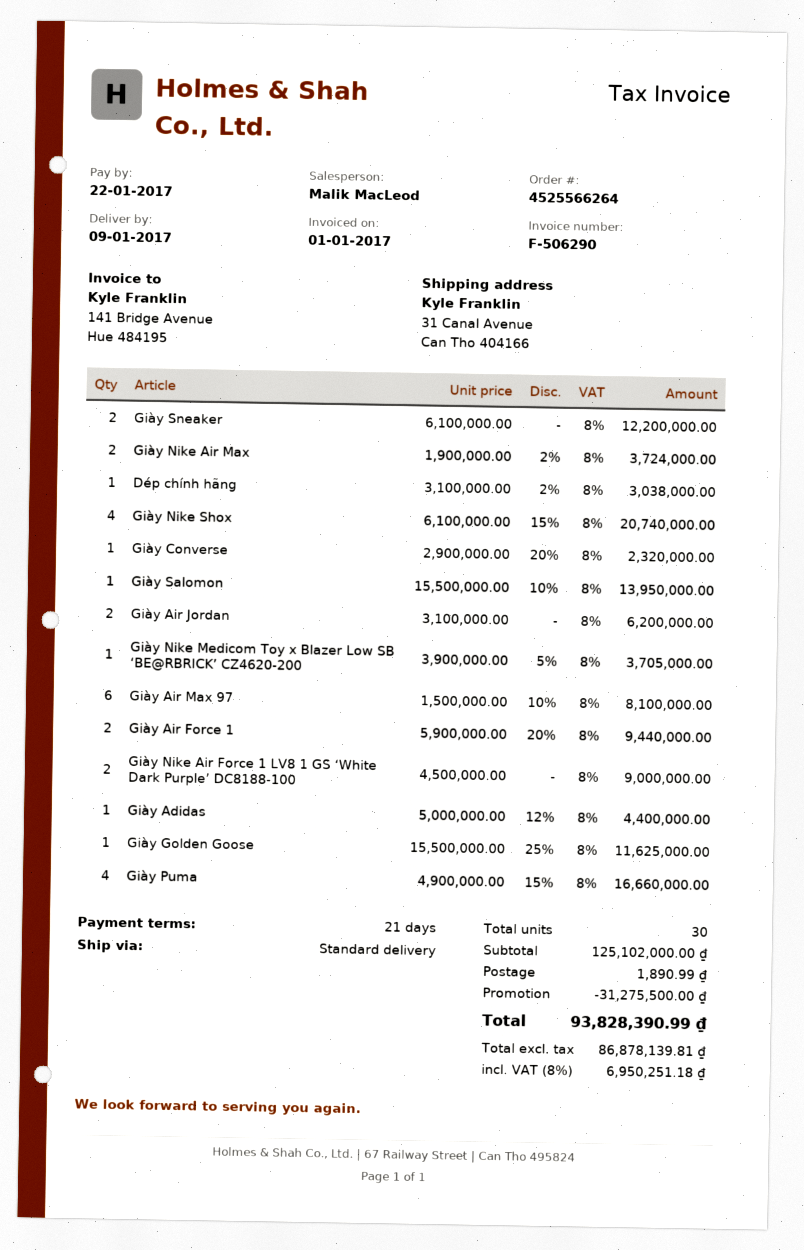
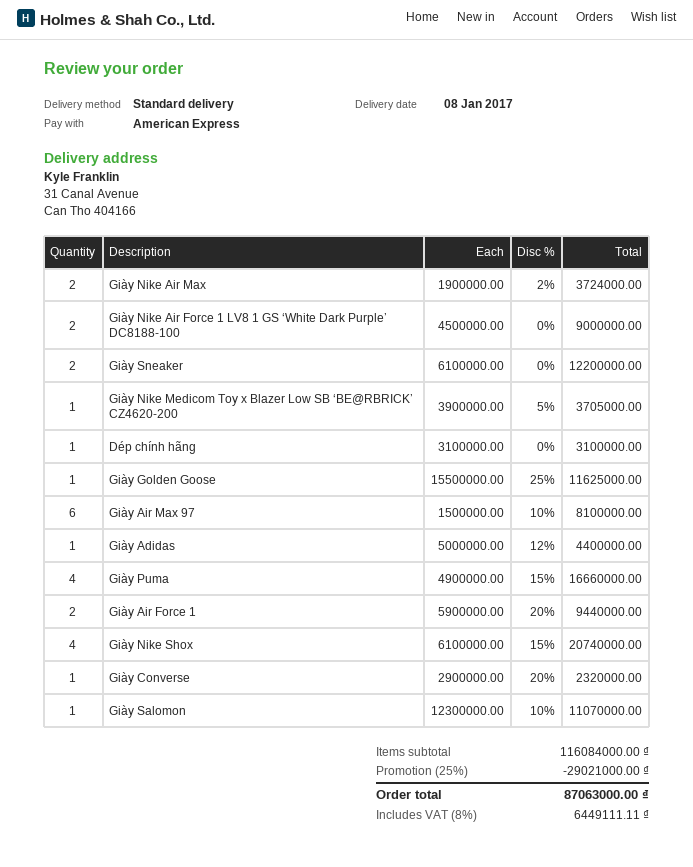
delivery date: 2017-01-09 -> 2017-01-08
Dép chính hãng: 1 x 3100000.00 - 2% = 3038000.00 -> 1 x 3100000.00 = 3100000.00
Giày Salomon: 1 x 15500000.00 - 10% = 13950000.00 -> 1 x 12300000.00 - 10% = 11070000.00
Giày Air Jordan: 2 x 3100000.00 = 6200000.00 -> none
subtotal: 125102000.00 -> 116084000.00
discount: 31275500.00 -> 29021000.00
shipping: 1890.99 -> none
tax: 8% = 6950251.18 -> 8% = 6449111.11
total: 93828390.99 -> 87063000.00

